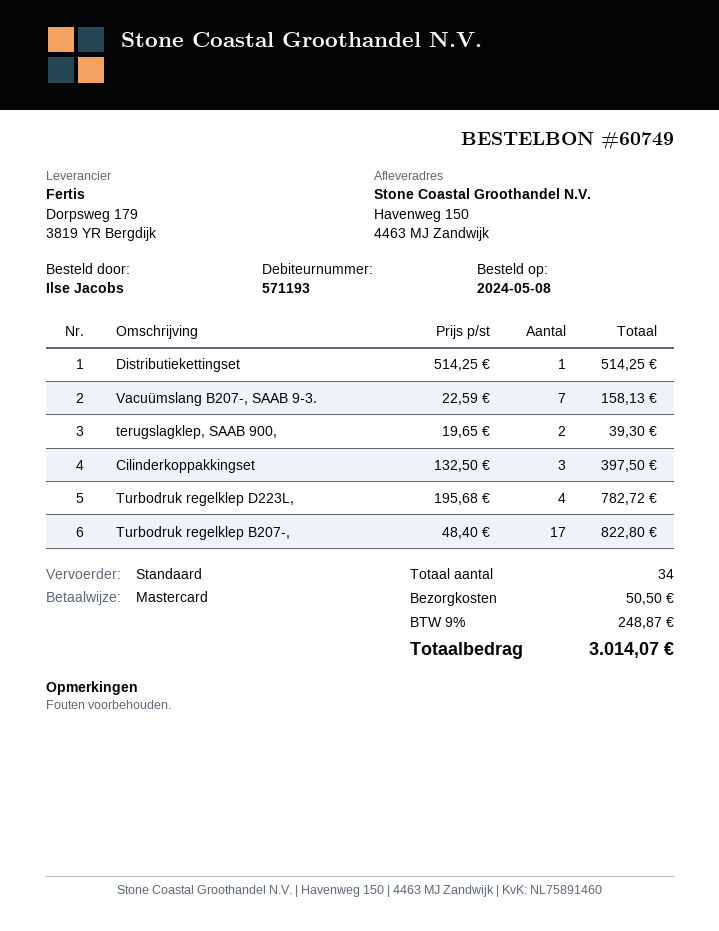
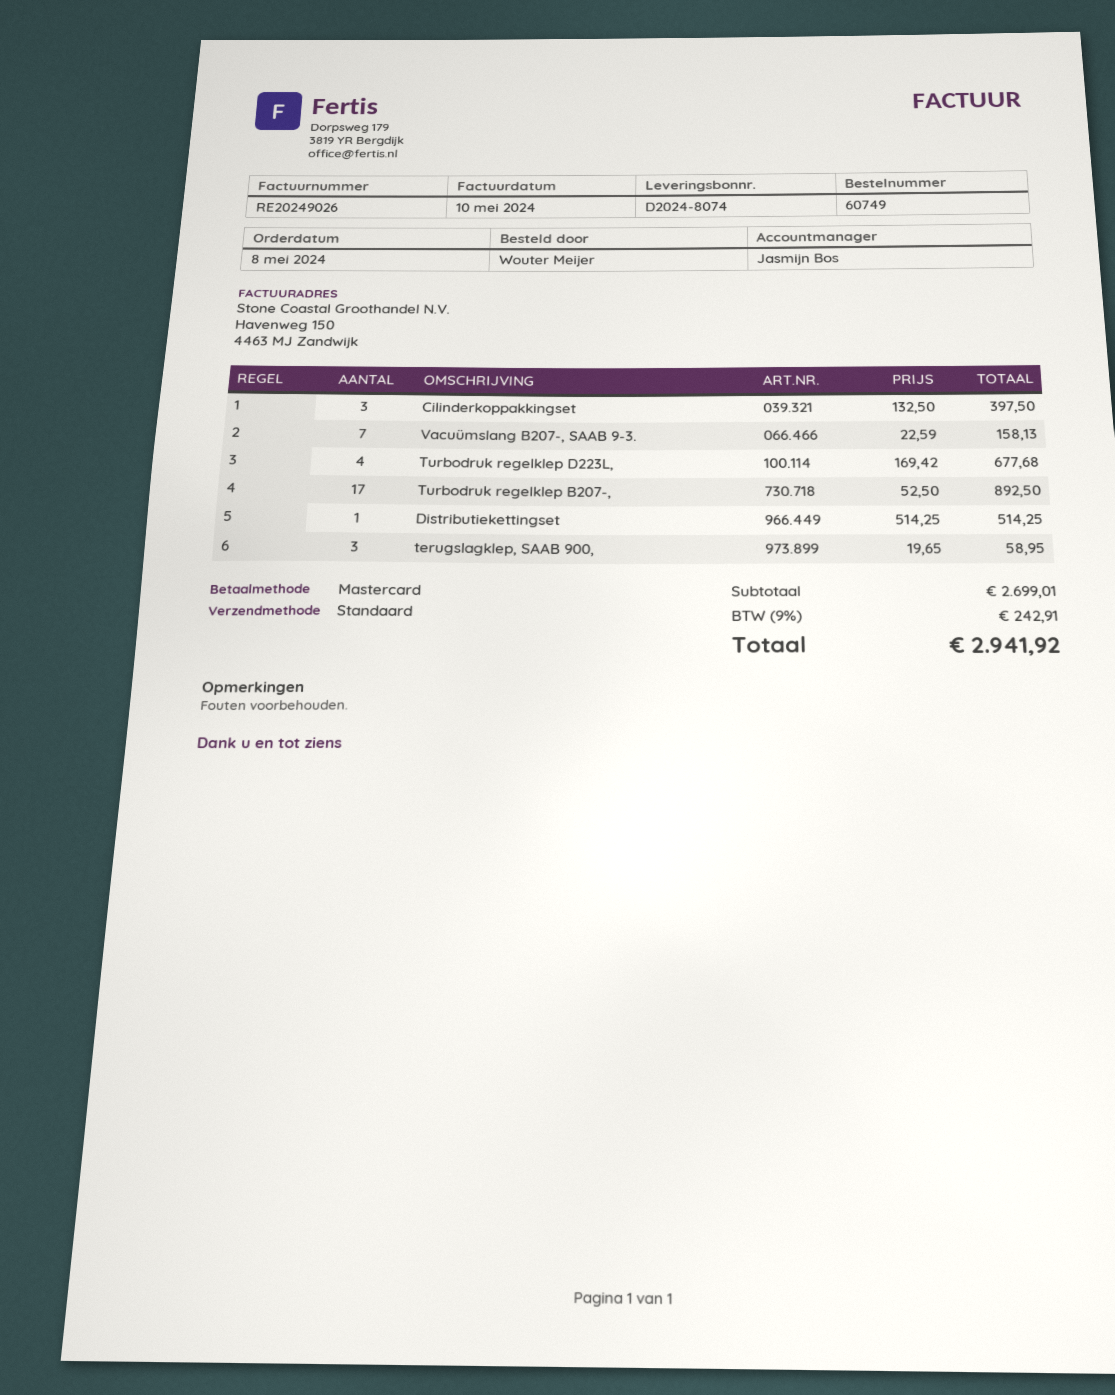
ordered by: Ilse Jacobs -> Wouter Meijer
terugslagklep, SAAB 900,: 2 x 19.65 = 39.30 -> 3 x 19.65 = 58.95
Turbodruk regelklep D223L,: 4 x 195.68 = 782.72 -> 4 x 169.42 = 677.68
Turbodruk regelklep B207-,: 17 x 48.40 = 822.80 -> 17 x 52.50 = 892.50
shipping: 50.50 -> none
tax: 9% = 248.87 -> 9% = 242.91
total: 3014.07 -> 2941.92

